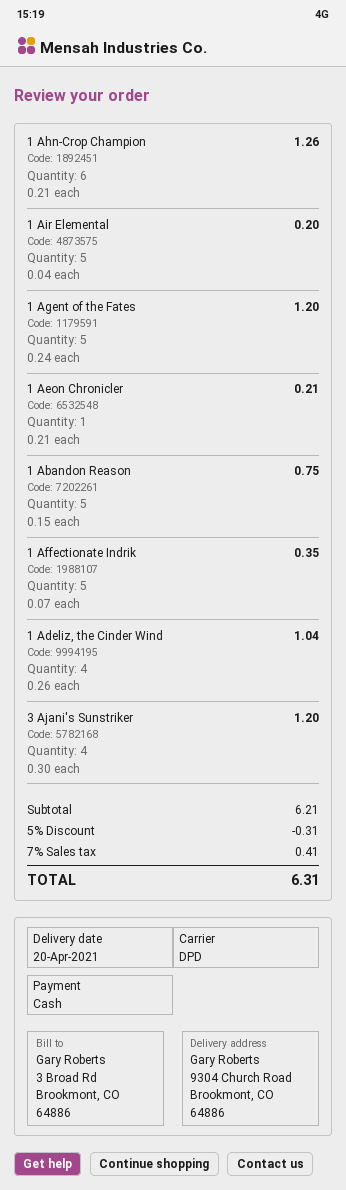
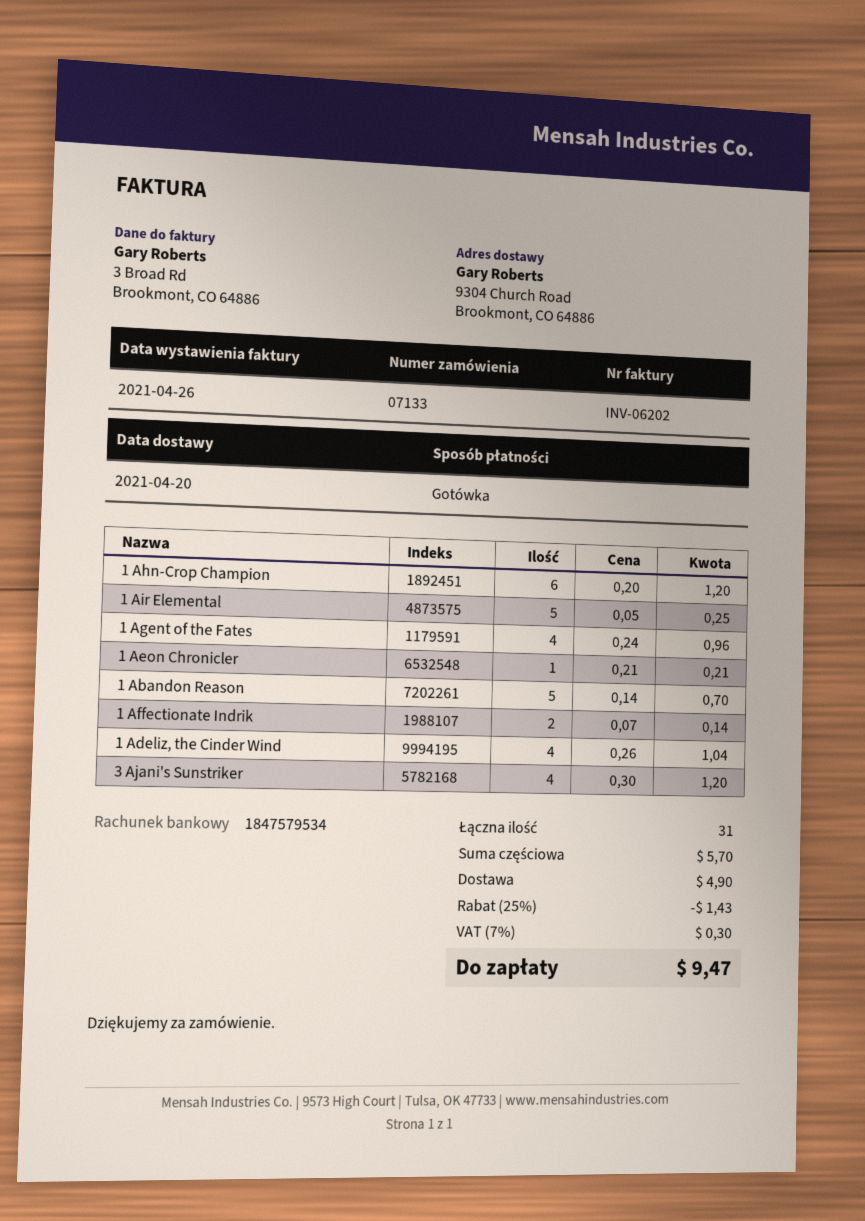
1 Ahn-Crop Champion: 6 x 0.21 = 1.26 -> 6 x 0.20 = 1.20
1 Air Elemental: 5 x 0.04 = 0.20 -> 5 x 0.05 = 0.25
1 Agent of the Fates: 5 x 0.24 = 1.20 -> 4 x 0.24 = 0.96
1 Abandon Reason: 5 x 0.15 = 0.75 -> 5 x 0.14 = 0.70
1 Affectionate Indrik: 5 x 0.07 = 0.35 -> 2 x 0.07 = 0.14
subtotal: 6.21 -> 5.70
discount: 5% = 0.31 -> 25% = 1.43
shipping: none -> 4.90
tax: 7% = 0.41 -> 7% = 0.30
total: 6.31 -> 9.47

